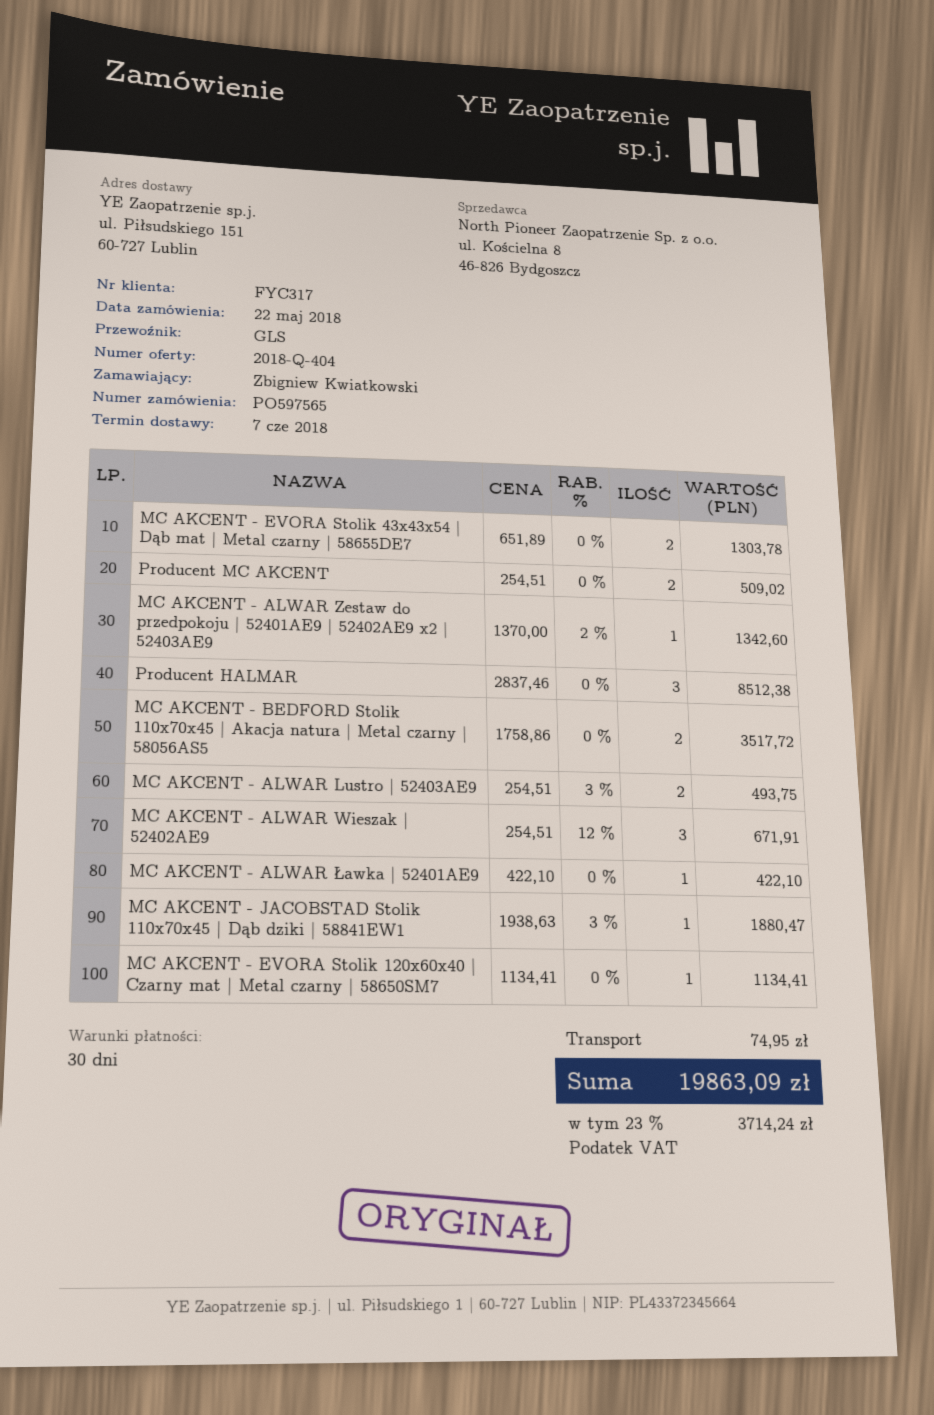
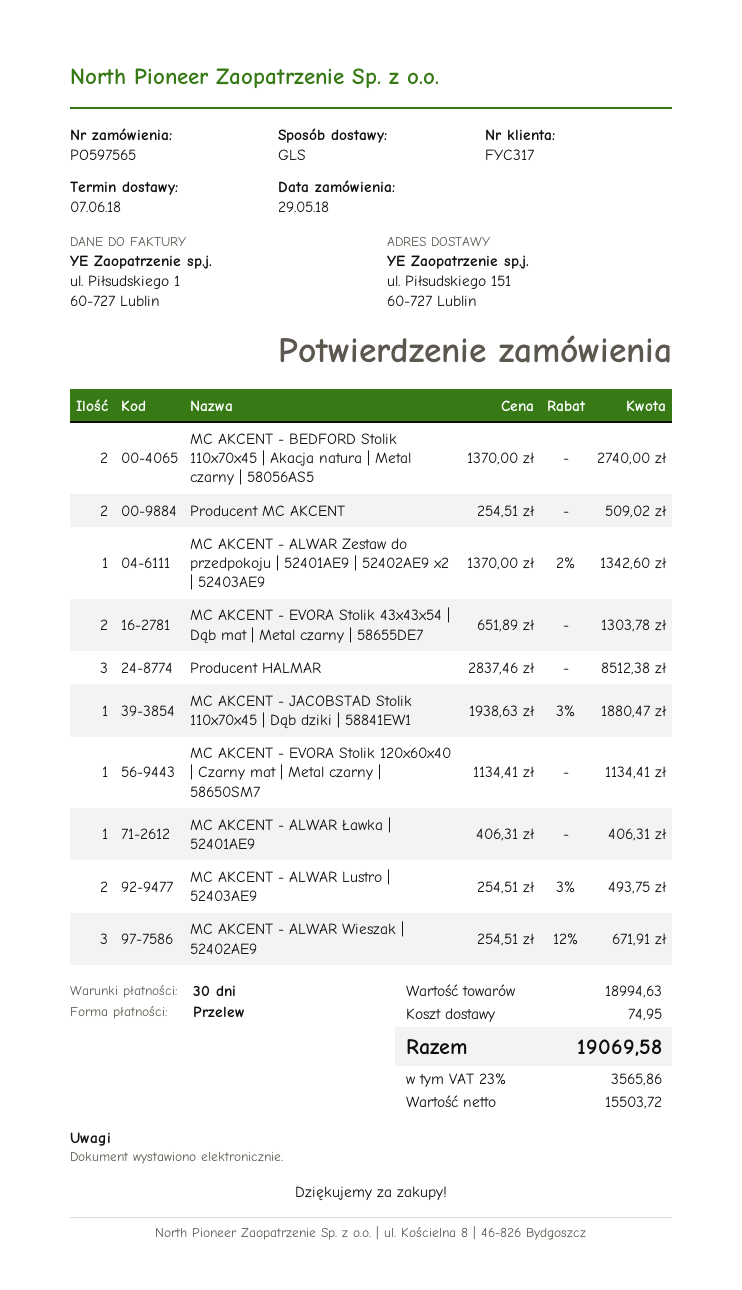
order date: 2018-05-22 -> 2018-05-29
MC AKCENT - BEDFORD Stolik 110x70x45 | Akacja natura | Metal czarny | 58056AS5: 2 x 1758.86 = 3517.72 -> 2 x 1370.00 = 2740.00
MC AKCENT - ALWAR Ławka | 52401AE9: 1 x 422.10 = 422.10 -> 1 x 406.31 = 406.31
tax: 23% = 3714.24 -> 23% = 3565.86
total: 19863.09 -> 19069.58

